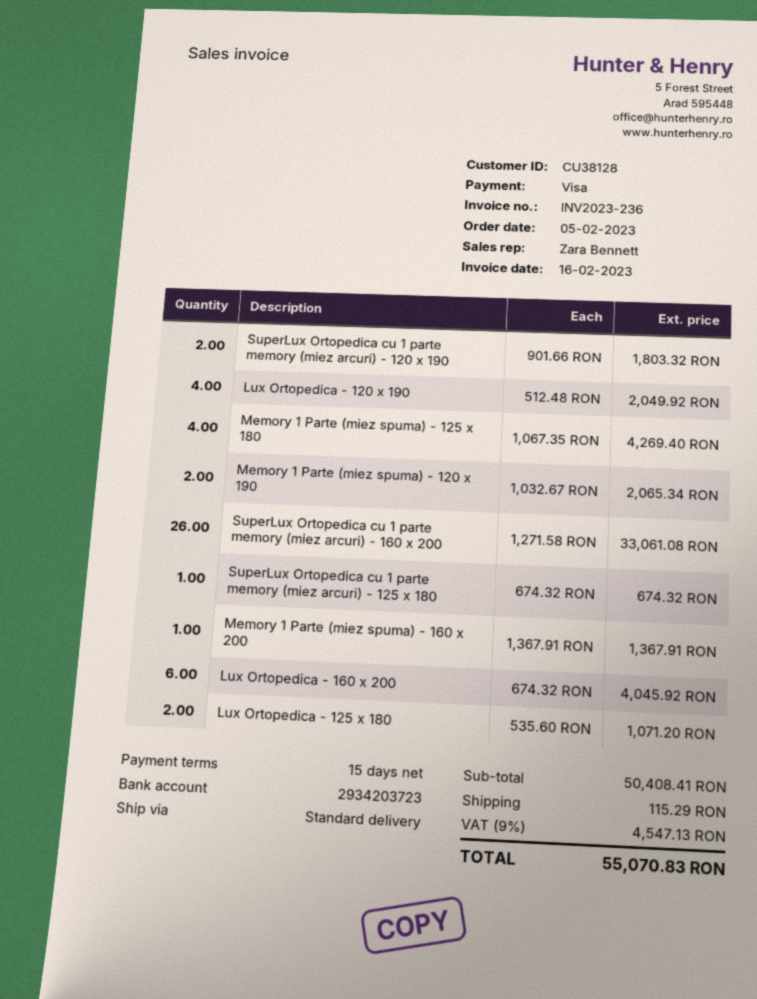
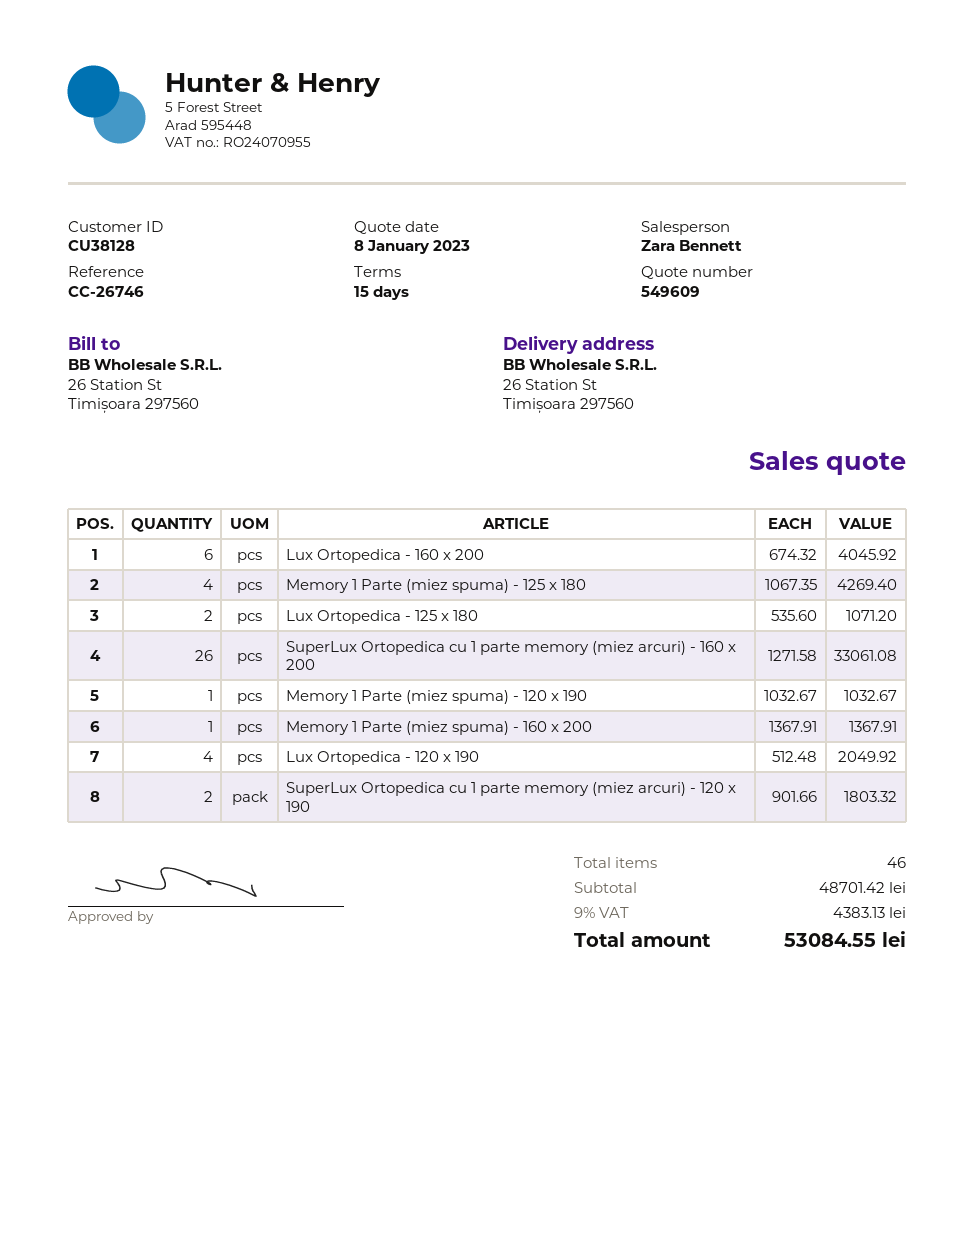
Memory 1 Parte (miez spuma) - 120 x 190: 2 x 1032.67 = 2065.34 -> 1 x 1032.67 = 1032.67
SuperLux Ortopedica cu 1 parte memory (miez arcuri) - 125 x 180: 1 x 674.32 = 674.32 -> none
subtotal: 50408.41 -> 48701.42
shipping: 115.29 -> none
tax: 9% = 4547.13 -> 9% = 4383.13
total: 55070.83 -> 53084.55

